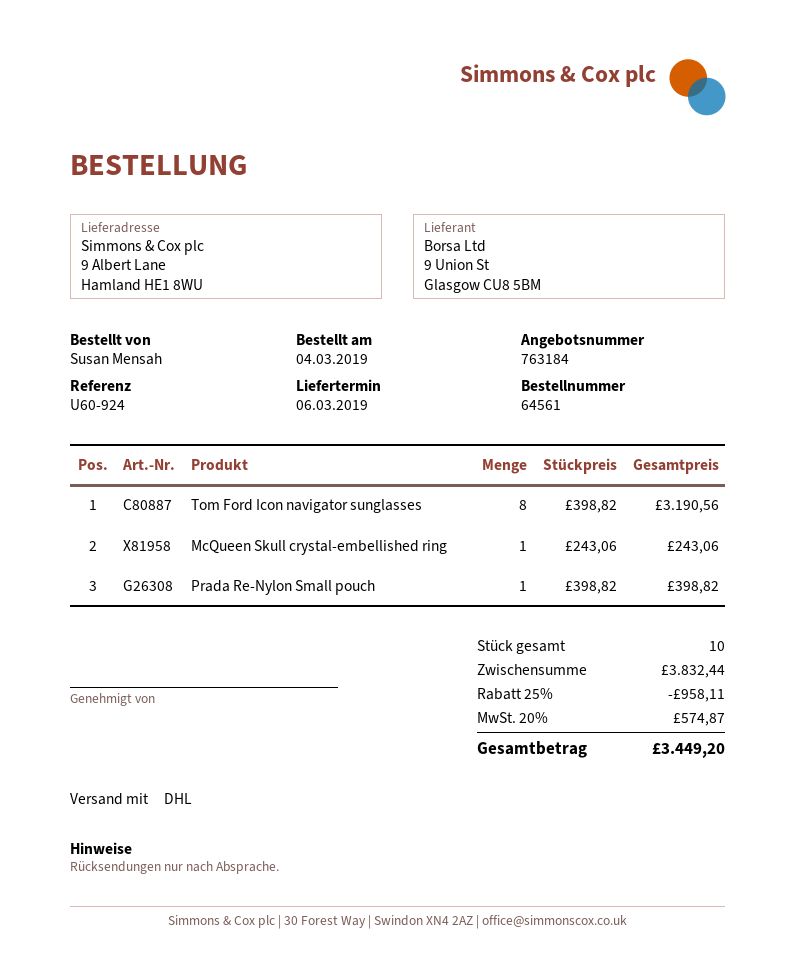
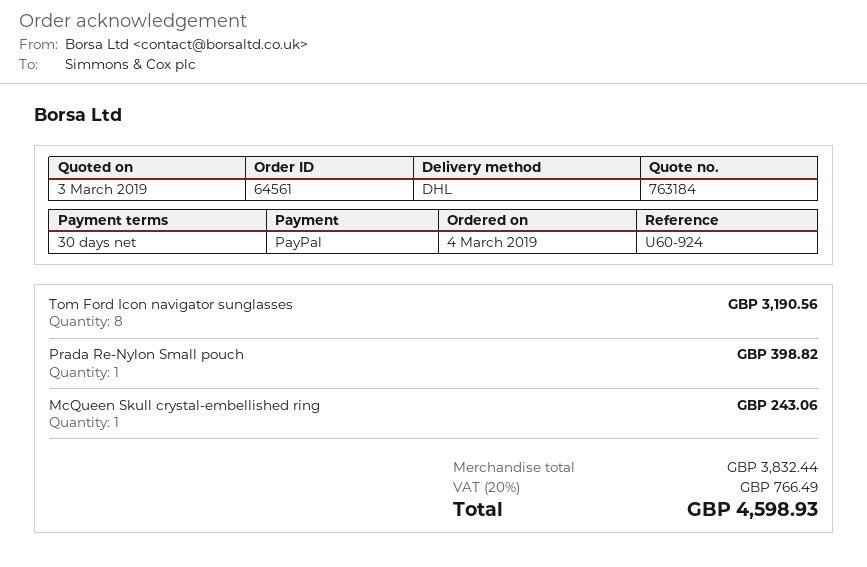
discount: 25% = 958.11 -> none
tax: 20% = 574.87 -> 20% = 766.49
total: 3449.20 -> 4598.93

